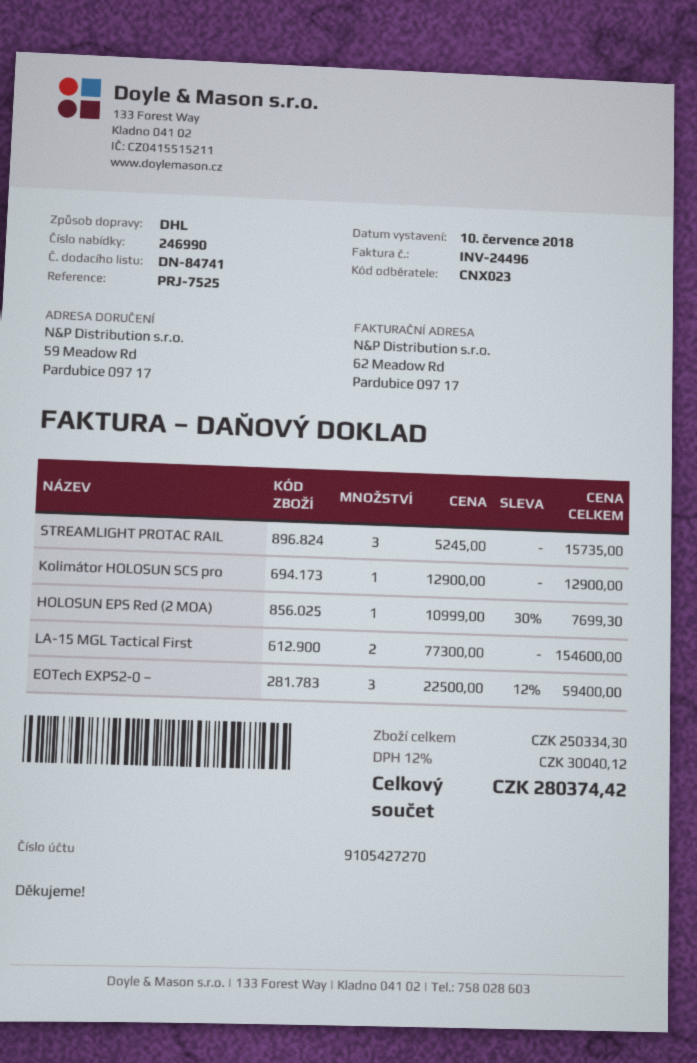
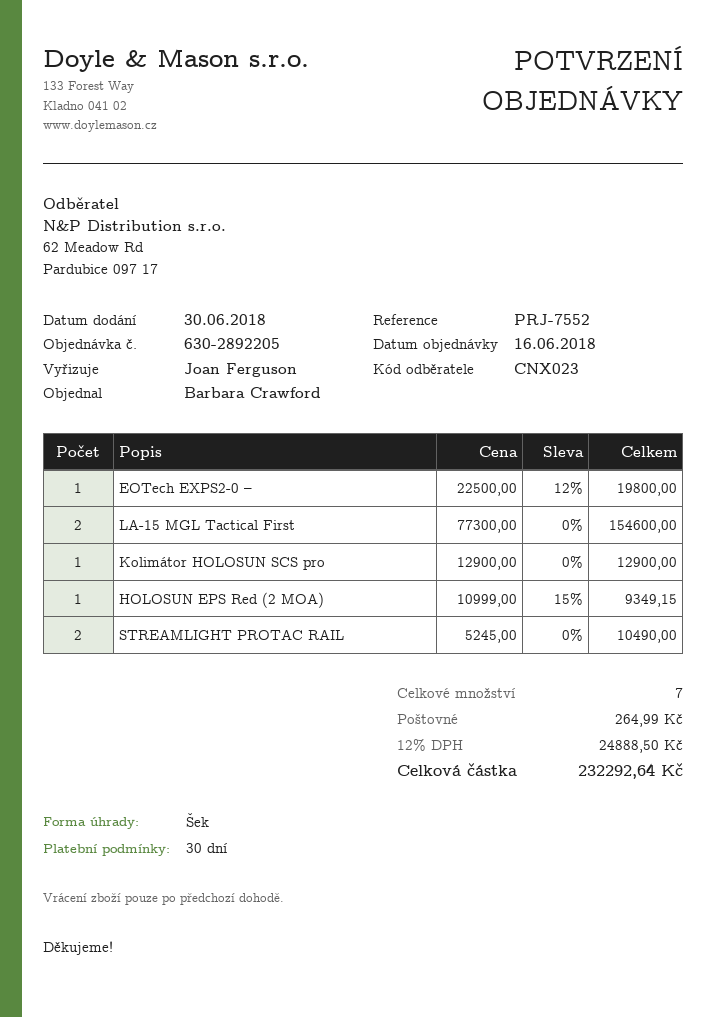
reference: PRJ-7525 -> PRJ-7552
STREAMLIGHT PROTAC RAIL: 3 x 5245.00 = 15735.00 -> 2 x 5245.00 = 10490.00
HOLOSUN EPS Red (2 MOA): 1 x 10999.00 - 30% = 7699.30 -> 1 x 10999.00 - 15% = 9349.15
EOTech EXPS2-0 –: 3 x 22500.00 - 12% = 59400.00 -> 1 x 22500.00 - 12% = 19800.00
shipping: none -> 264.99
tax: 12% = 30040.12 -> 12% = 24888.50
total: 280374.42 -> 232292.64

